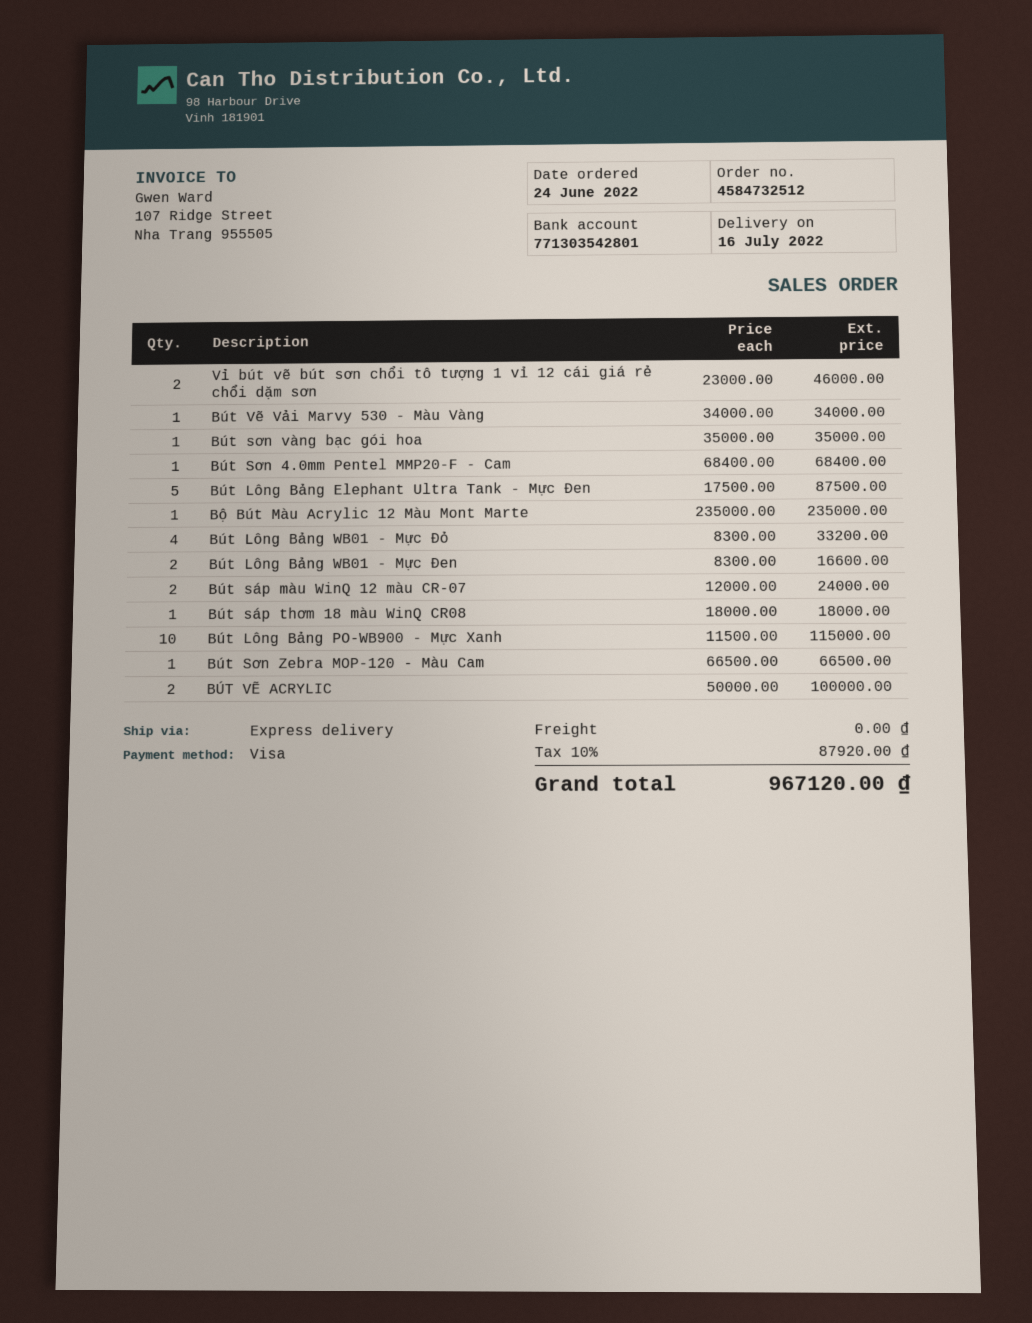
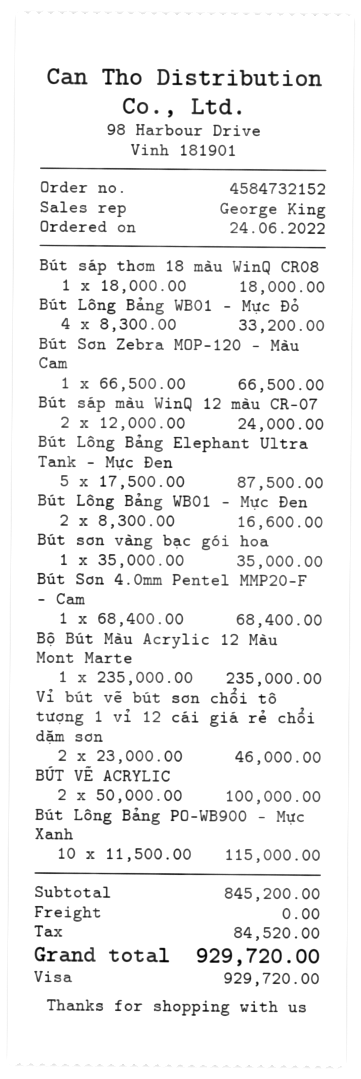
order number: 4584732512 -> 4584732152
Bút Vẽ Vải Marvy 530 - Màu Vàng: 1 x 34000.00 = 34000.00 -> none
tax: 87920.00 -> 84520.00
total: 967120.00 -> 929720.00

